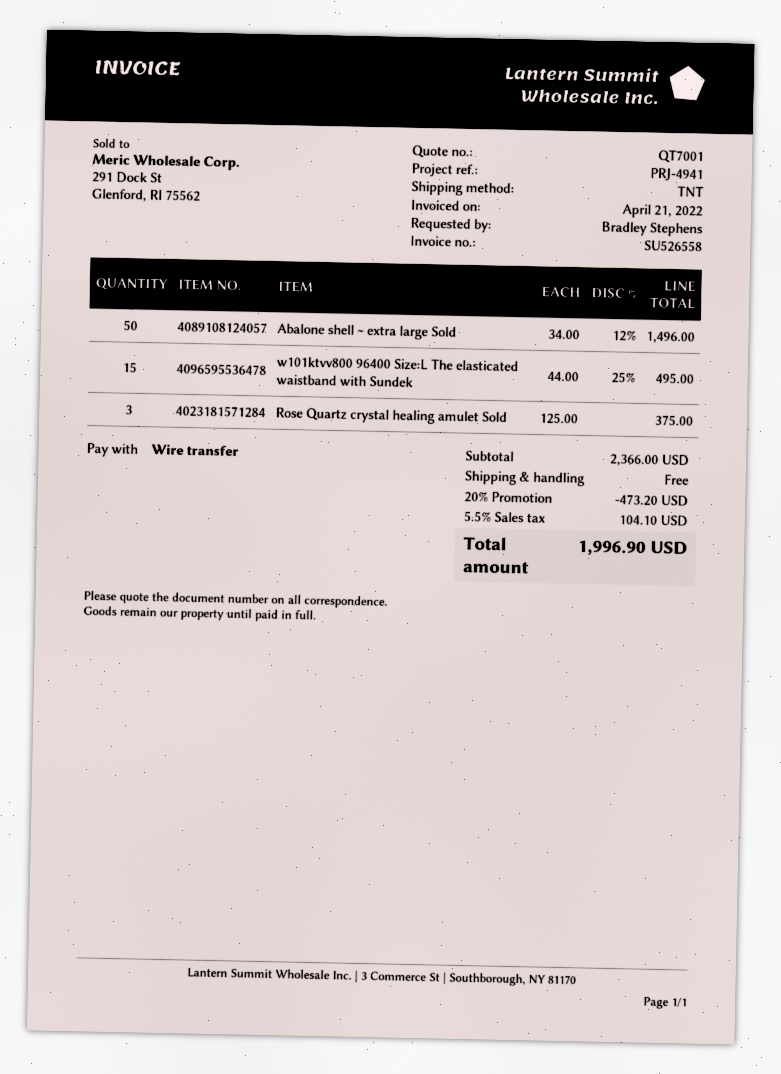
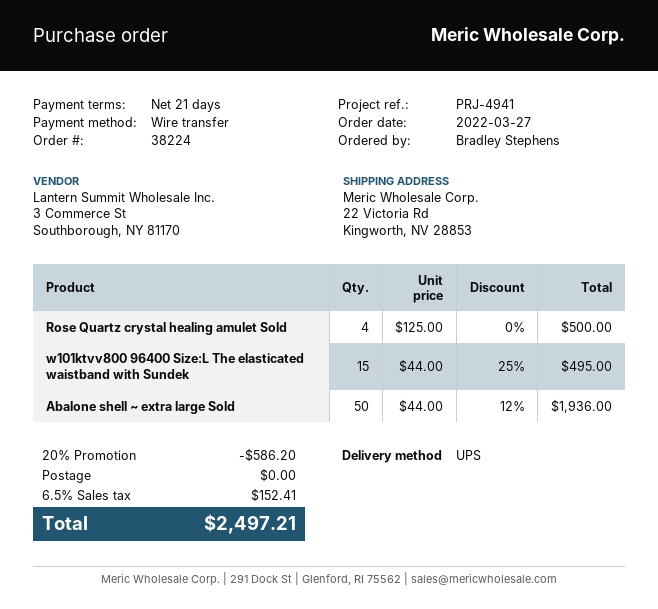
shipping method: TNT -> UPS
Abalone shell ~ extra large Sold: 50 x 34.00 - 12% = 1496.00 -> 50 x 44.00 - 12% = 1936.00
Rose Quartz crystal healing amulet Sold: 3 x 125.00 = 375.00 -> 4 x 125.00 = 500.00
discount: 20% = 473.20 -> 20% = 586.20
tax: 5.5% = 104.10 -> 6.5% = 152.41
total: 1996.90 -> 2497.21

